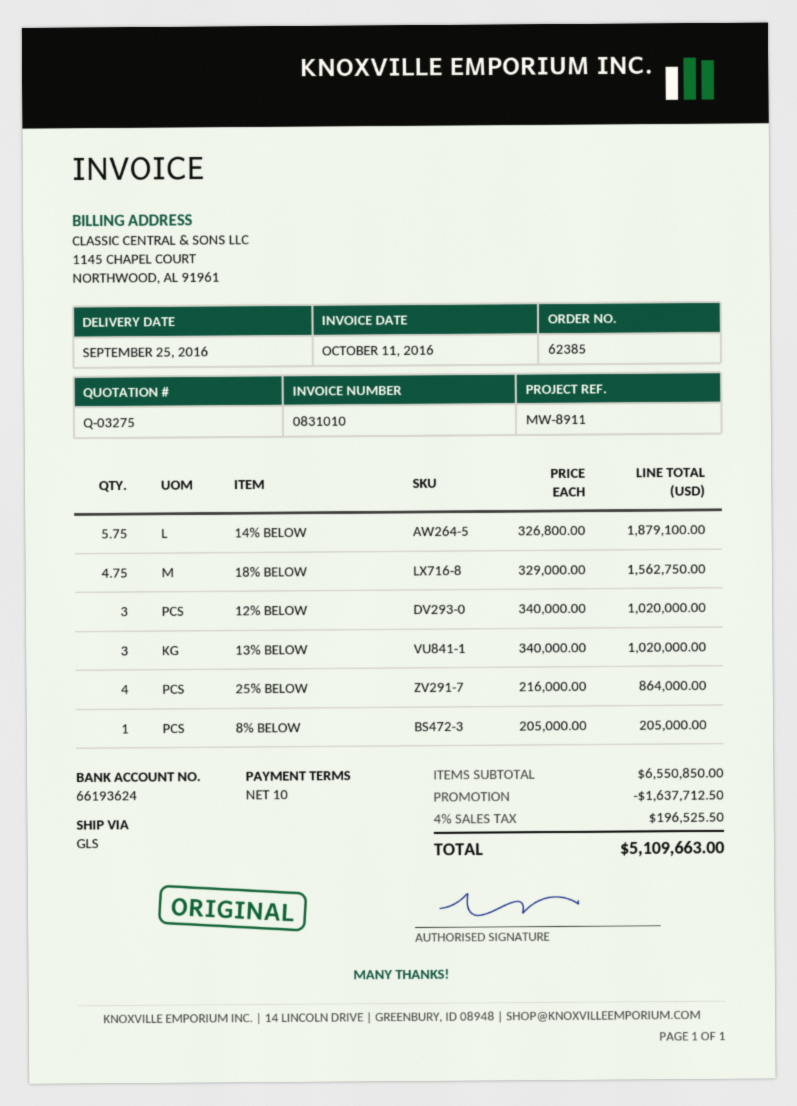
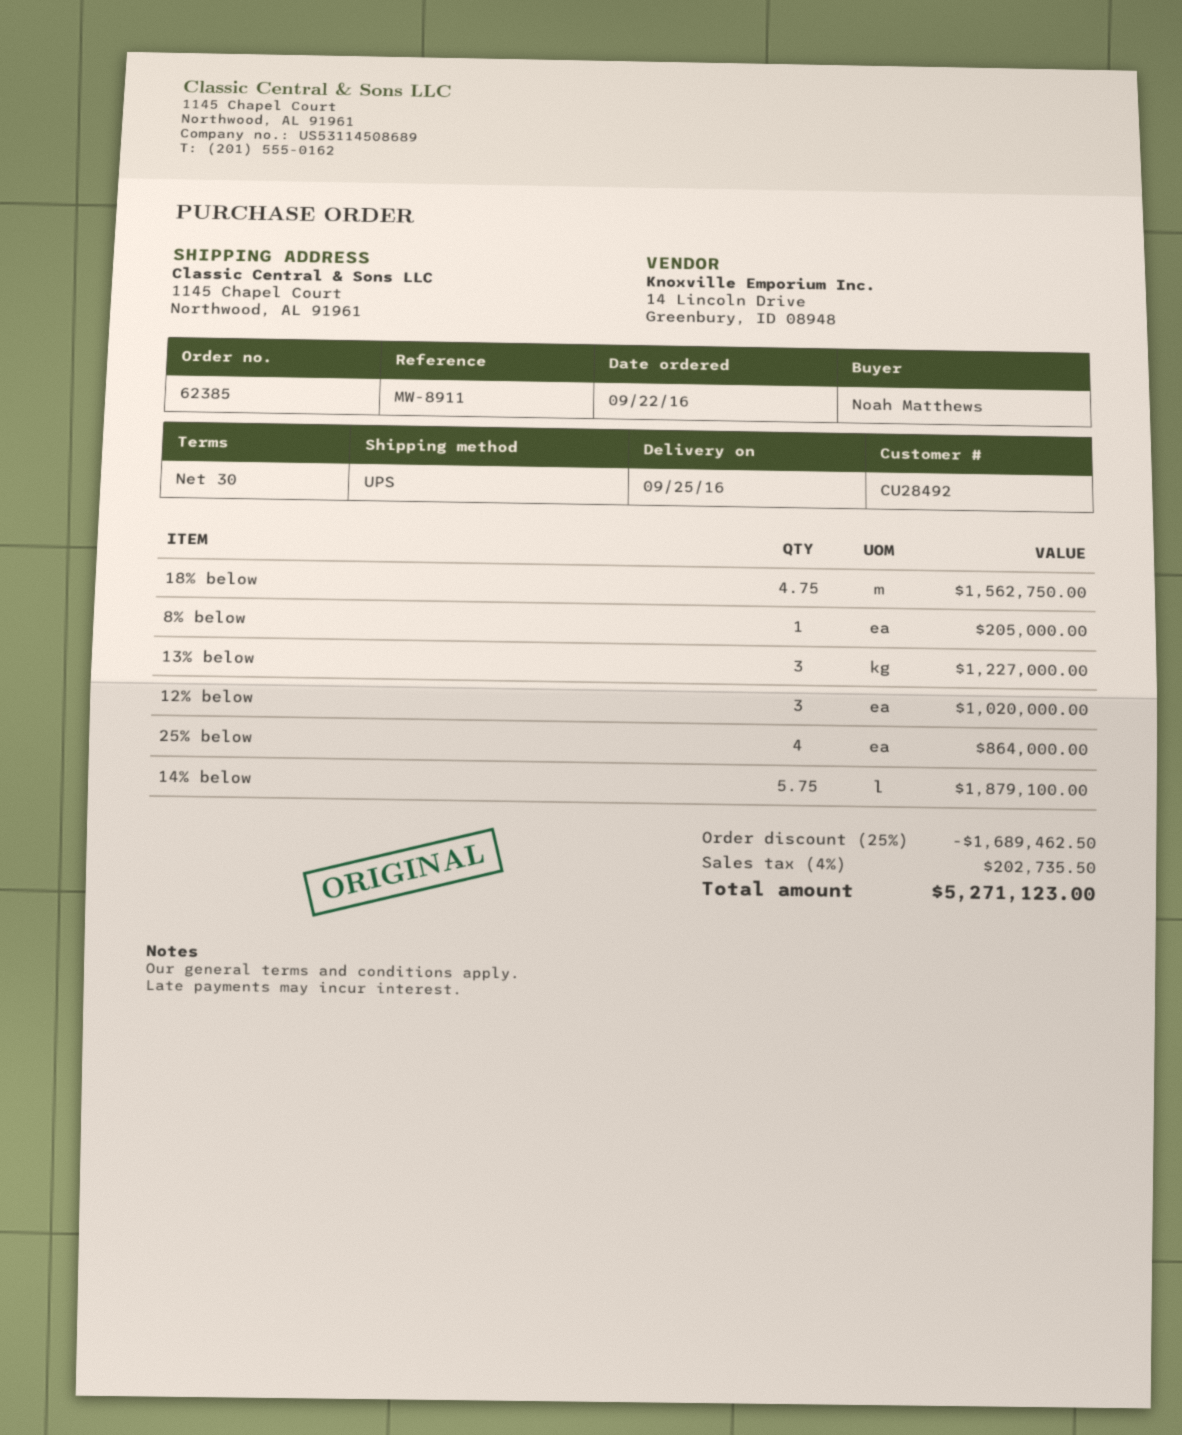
payment terms: 10 days -> 30 days
shipping method: GLS -> UPS
13% BELOW: 3 for 1020000.00 -> 3 for 1227000.00
discount: 1637712.50 -> 1689462.50
tax: 4% = 196525.50 -> 4% = 202735.50
total: 5109663.00 -> 5271123.00

